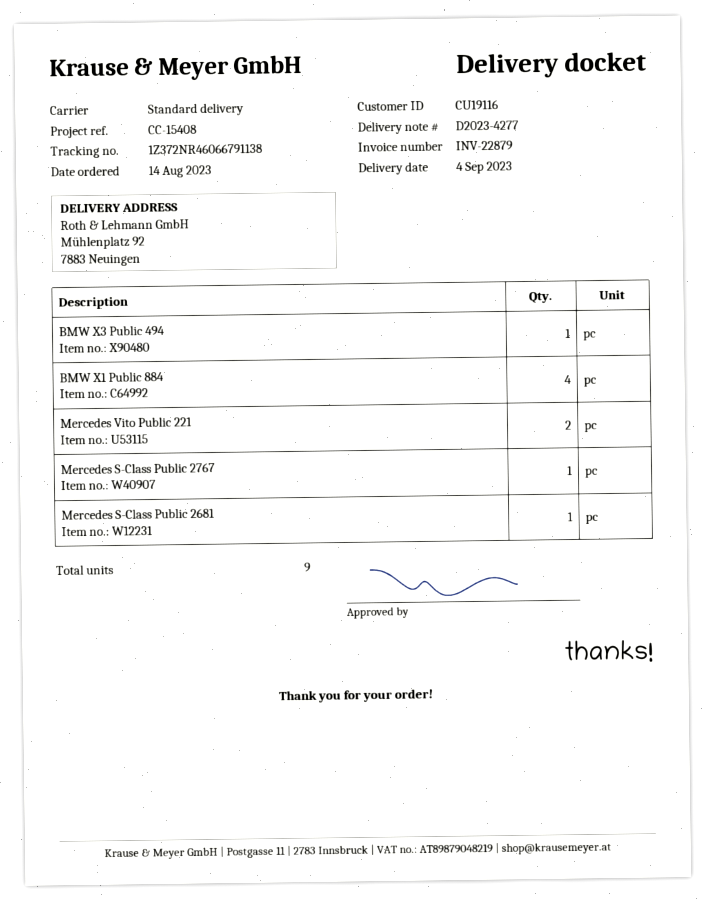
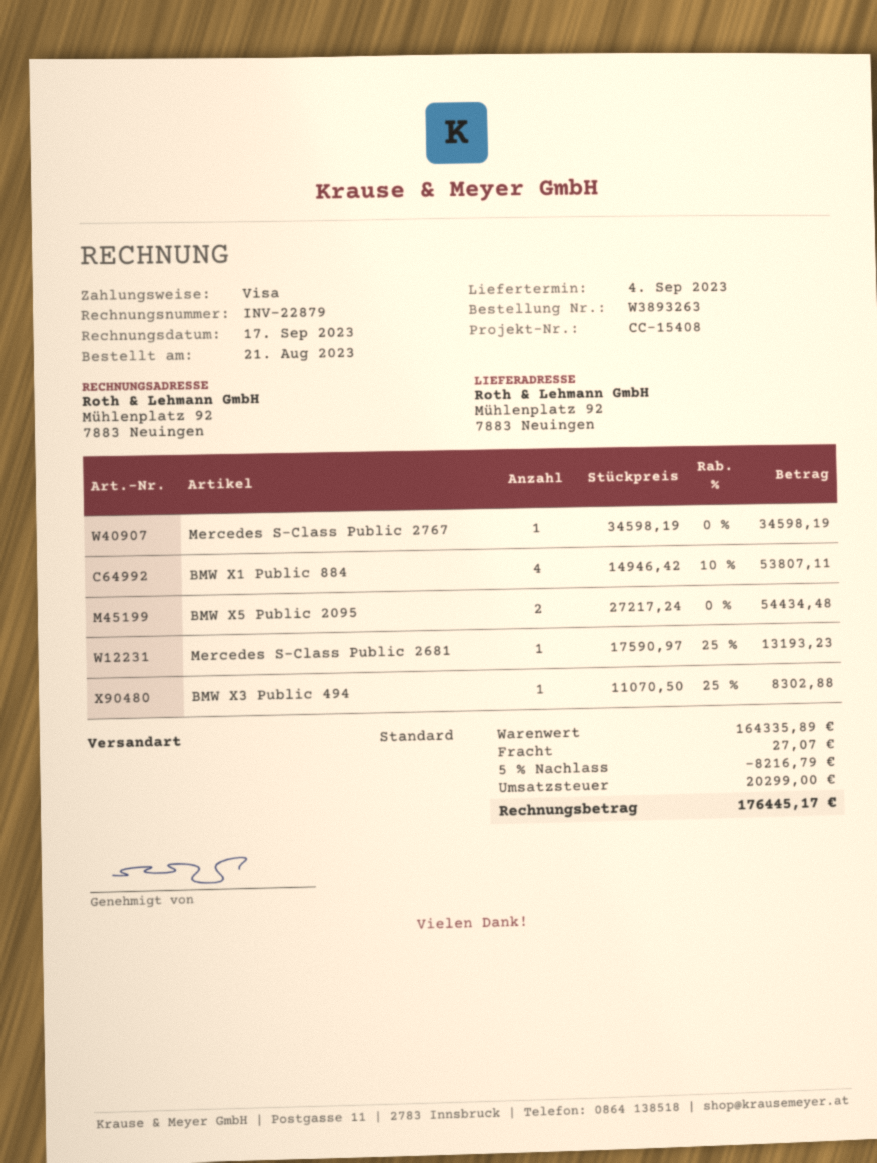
order date: 2023-08-14 -> 2023-08-21
Mercedes Vito Public 221: 2 -> none
BMW X5 Public 2095: none -> 2

